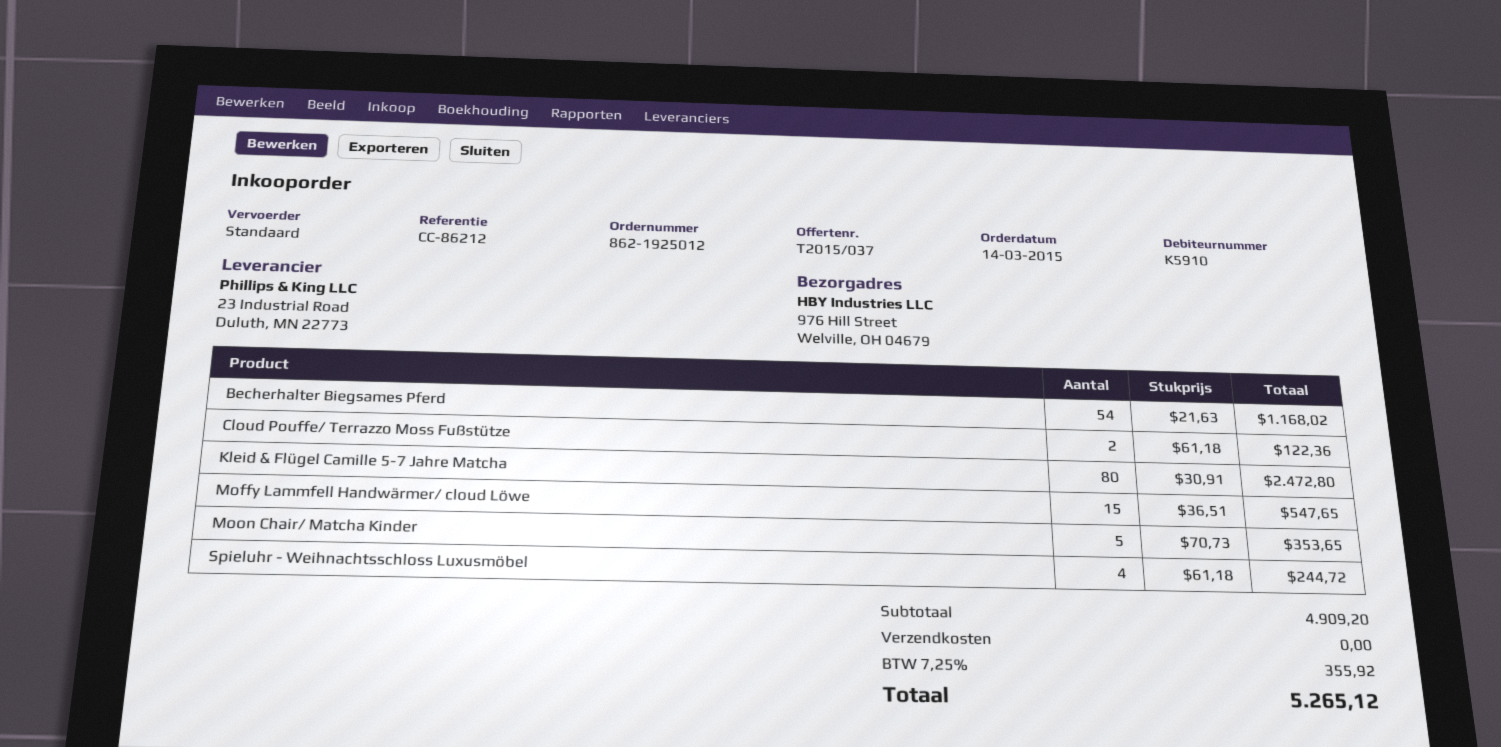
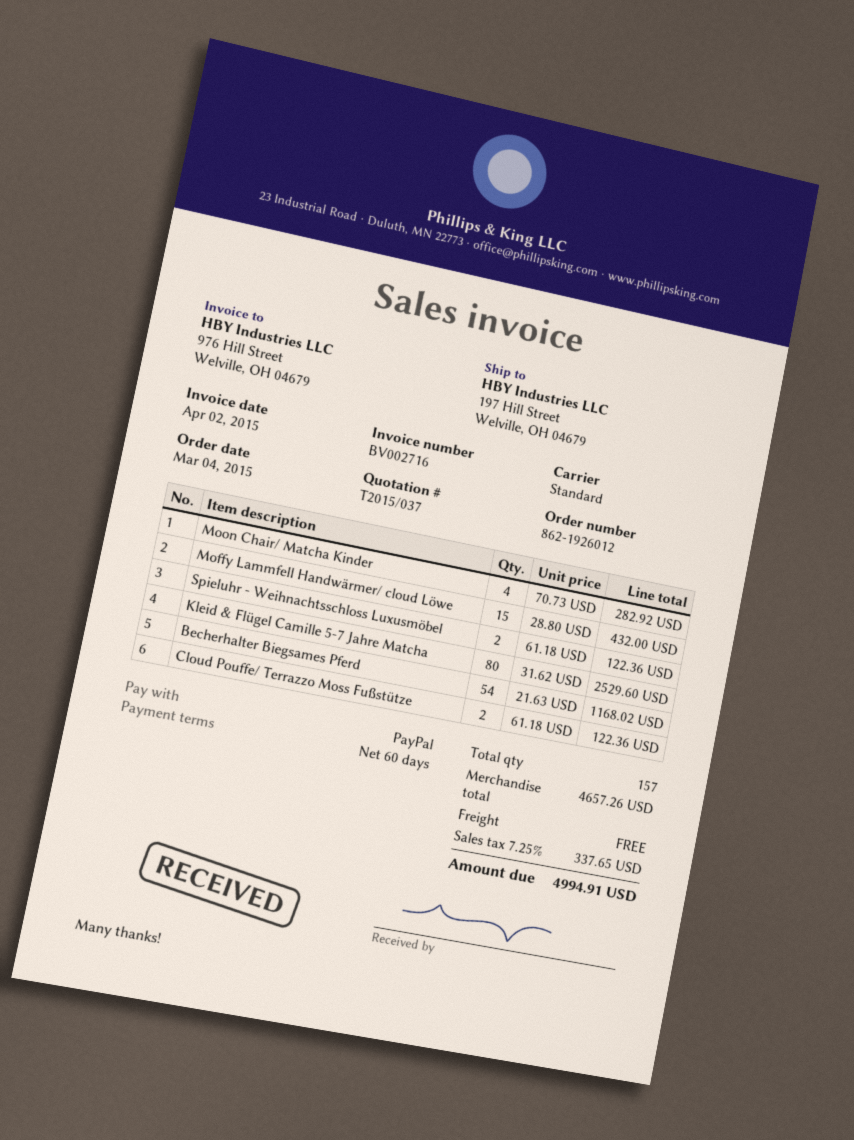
order number: 862-1925012 -> 862-1926012
order date: 2015-03-14 -> 2015-03-04
ship to: 976 Hill Street, Welville, OH 04679 -> 197 Hill Street, Welville, OH 04679
Kleid & Flügel Camille 5-7 Jahre Matcha: 80 x 30.91 = 2472.80 -> 80 x 31.62 = 2529.60
Moffy Lammfell Handwärmer/ cloud Löwe: 15 x 36.51 = 547.65 -> 15 x 28.80 = 432.00
Moon Chair/ Matcha Kinder: 5 x 70.73 = 353.65 -> 4 x 70.73 = 282.92
Spieluhr - Weihnachtsschloss Luxusmöbel: 4 x 61.18 = 244.72 -> 2 x 61.18 = 122.36
subtotal: 4909.20 -> 4657.26
tax: 7.25% = 355.92 -> 7.25% = 337.65
total: 5265.12 -> 4994.91

